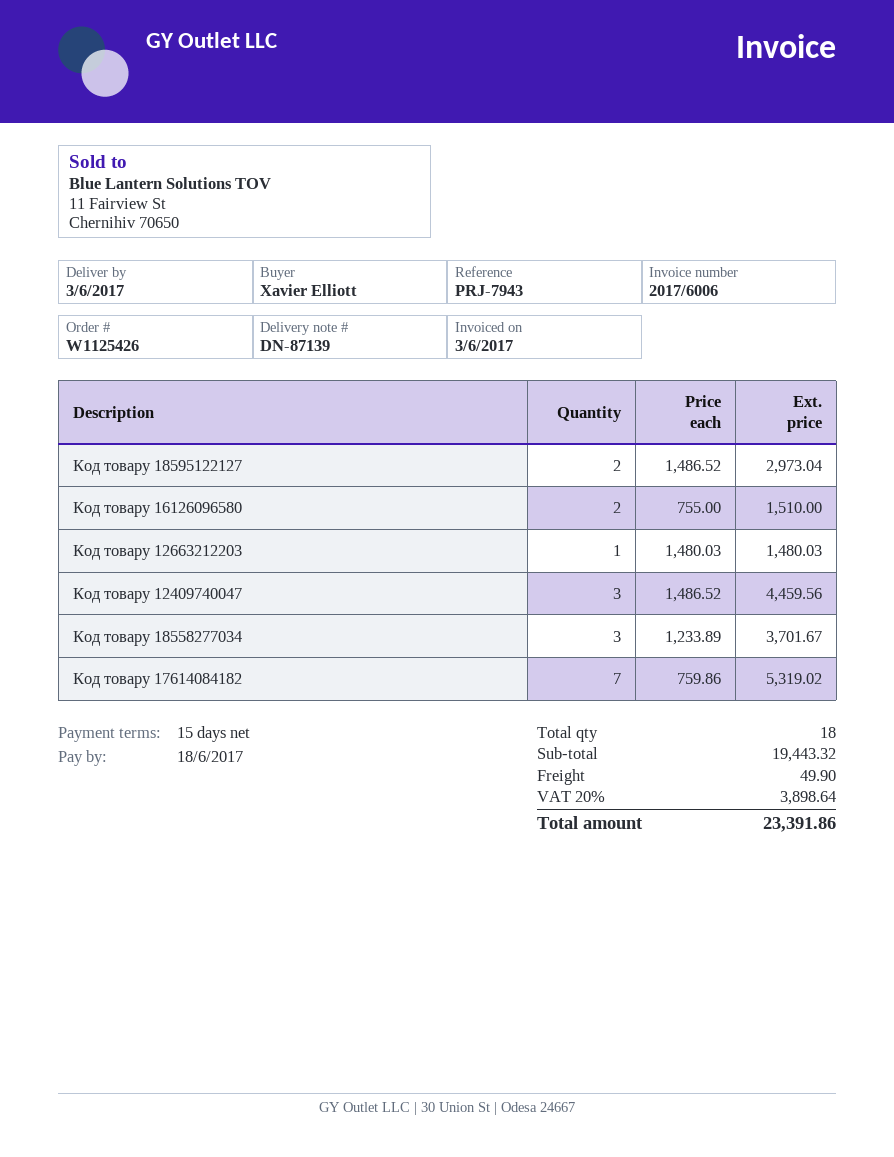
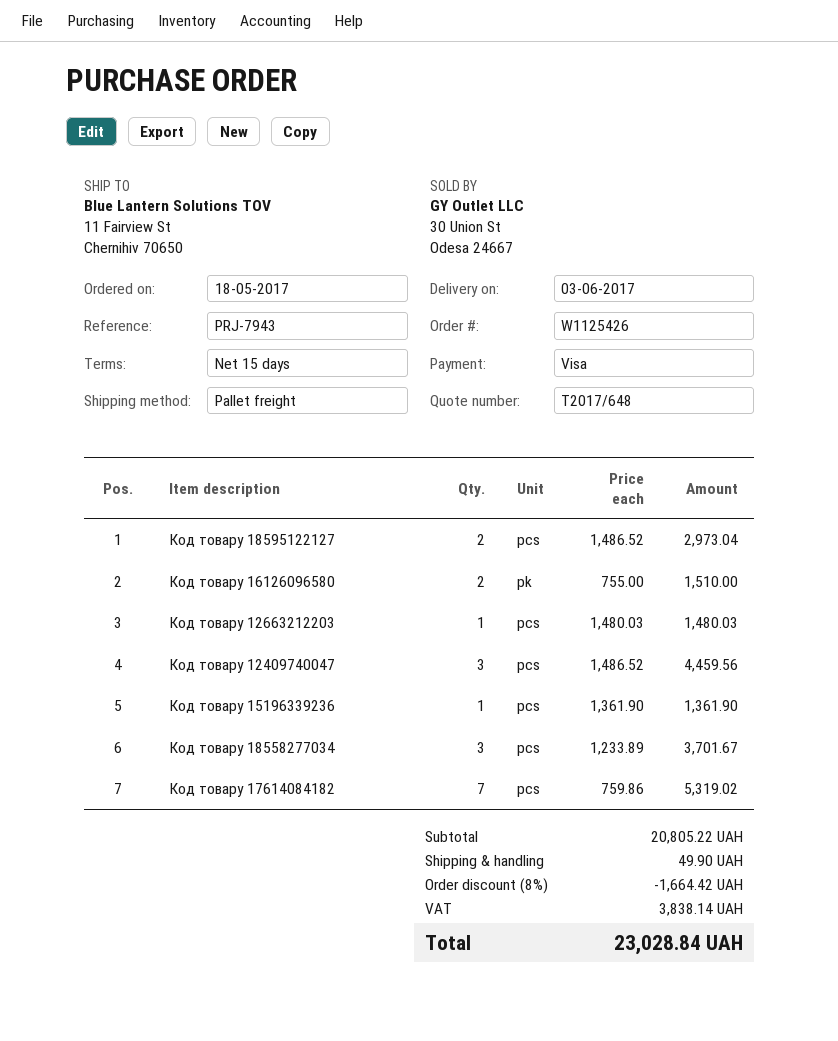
Код товару 15196339236: none -> 1 x 1361.90 = 1361.90
subtotal: 19443.32 -> 20805.22
discount: none -> 8% = 1664.42
tax: 3898.64 -> 3838.14
total: 23391.86 -> 23028.84

